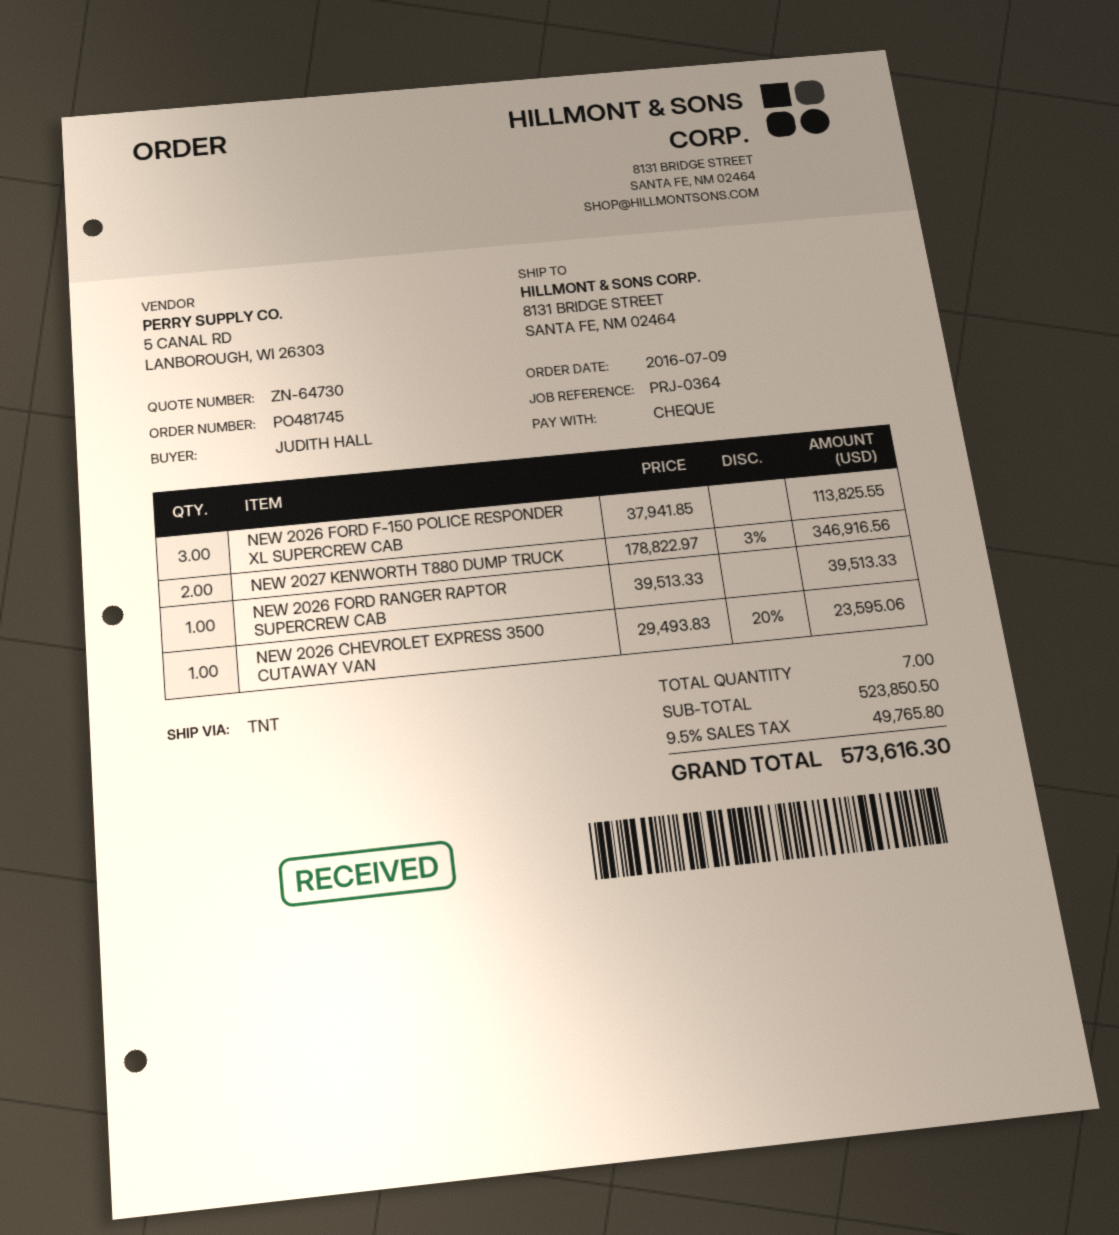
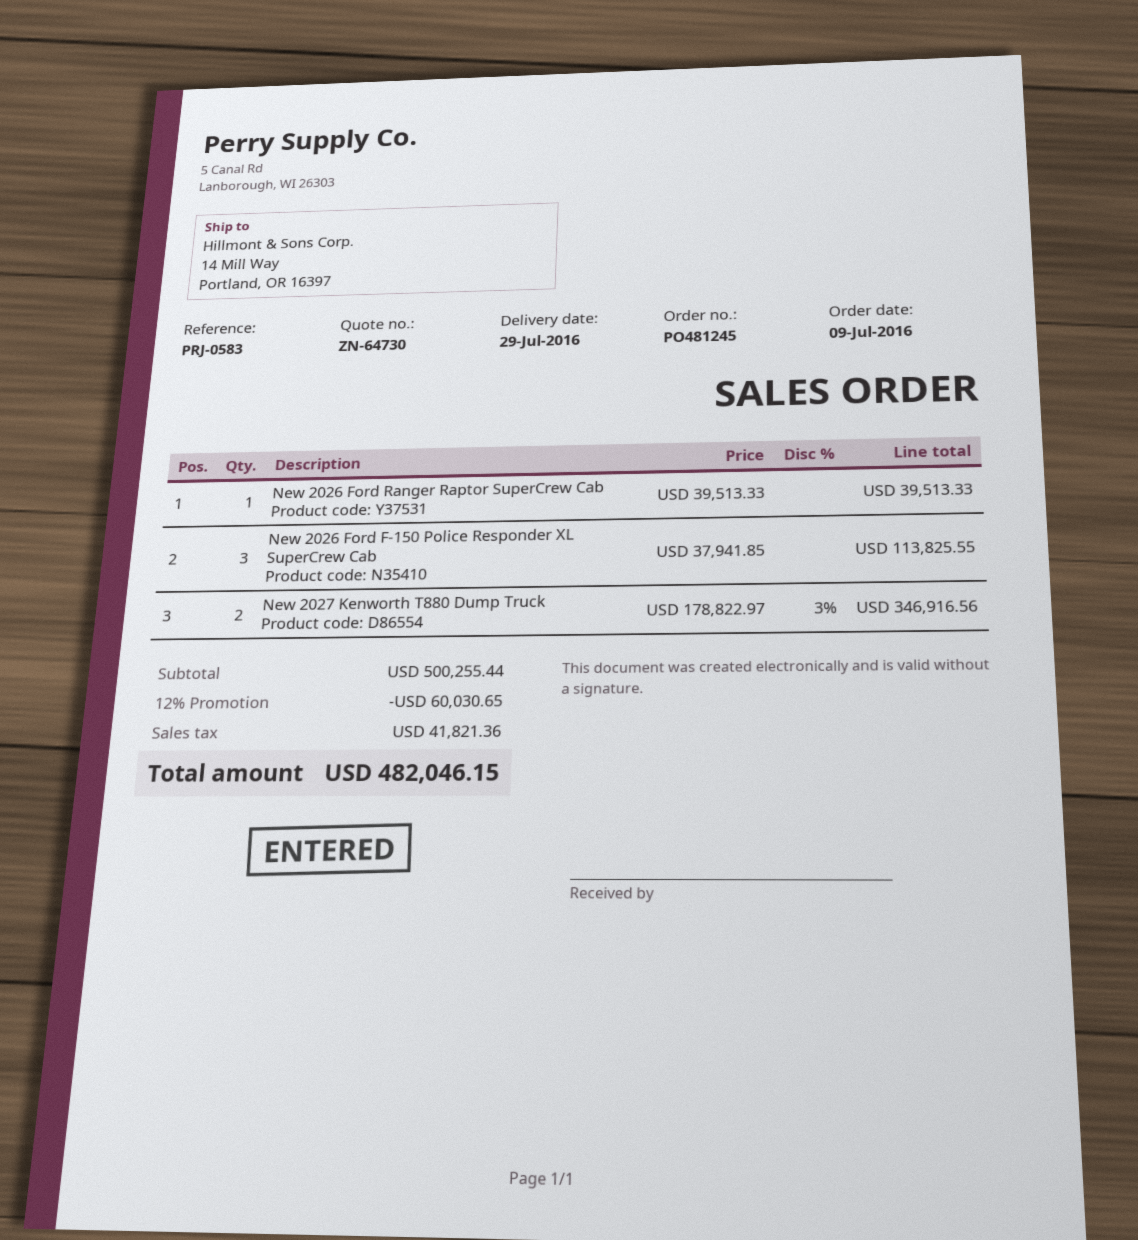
order number: PO481745 -> PO481245
reference: PRJ-0364 -> PRJ-0583
ship to: 8131 BRIDGE STREET, SANTA FE, NM 02464 -> 14 Mill Way, Portland, OR 16397
NEW 2026 CHEVROLET EXPRESS 3500 CUTAWAY VAN: 1 x 29493.83 - 20% = 23595.06 -> none
subtotal: 523850.50 -> 500255.44
discount: none -> 12% = 60030.65
tax: 49765.80 -> 41821.36
total: 573616.30 -> 482046.15

